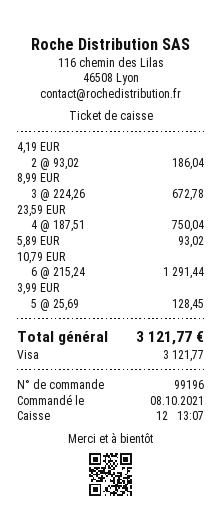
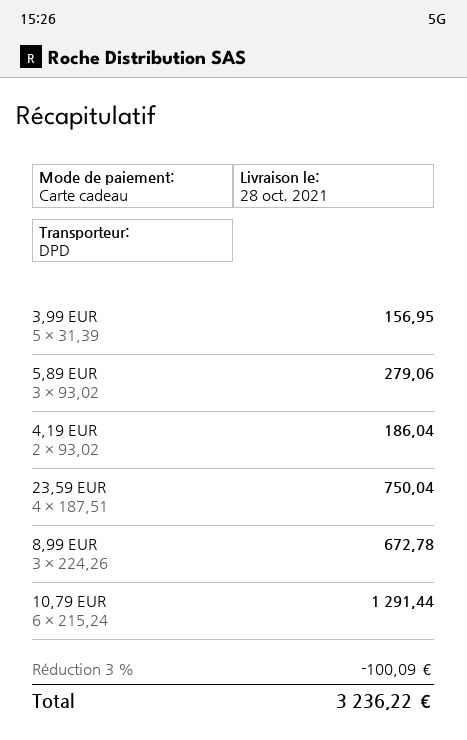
payment method: Visa -> gift card
5,89 EUR: 1 x 93.02 = 93.02 -> 3 x 93.02 = 279.06
3,99 EUR: 5 x 25.69 = 128.45 -> 5 x 31.39 = 156.95
discount: none -> 3% = 100.09
total: 3121.77 -> 3236.22

